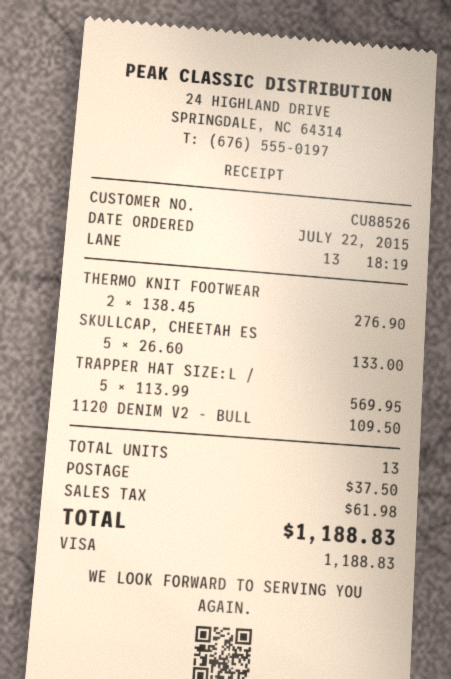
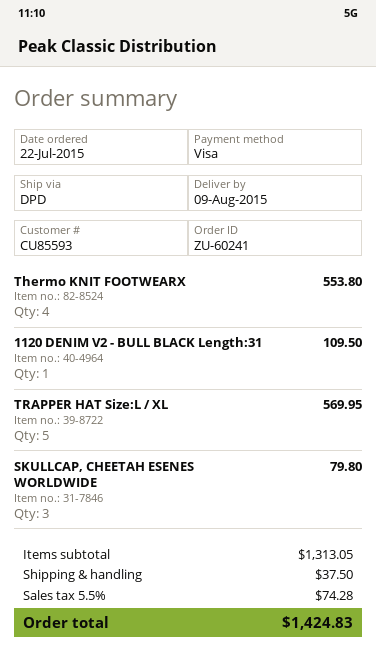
customer number: CU88526 -> CU85593
THERMO KNIT FOOTWEAR: 2 for 276.90 -> 4 for 553.80
SKULLCAP, CHEETAH ES: 5 for 133.00 -> 3 for 79.80
tax: 61.98 -> 74.28
total: 1188.83 -> 1424.83

